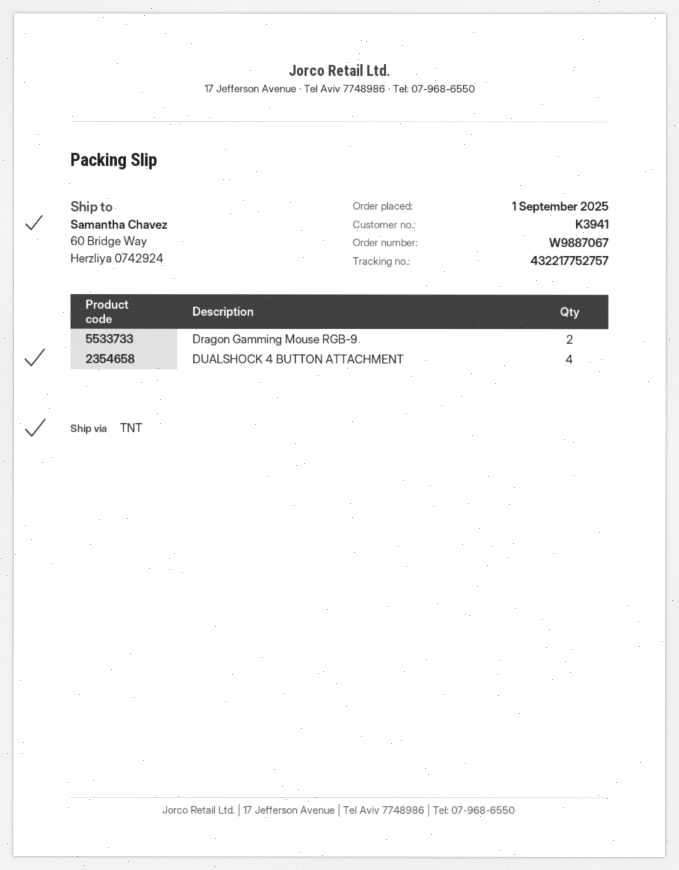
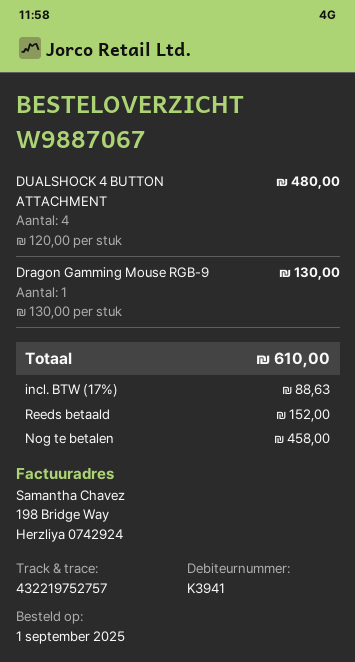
tracking number: 432217752757 -> 432219752757
Dragon Gamming Mouse RGB-9: 2 -> 1

